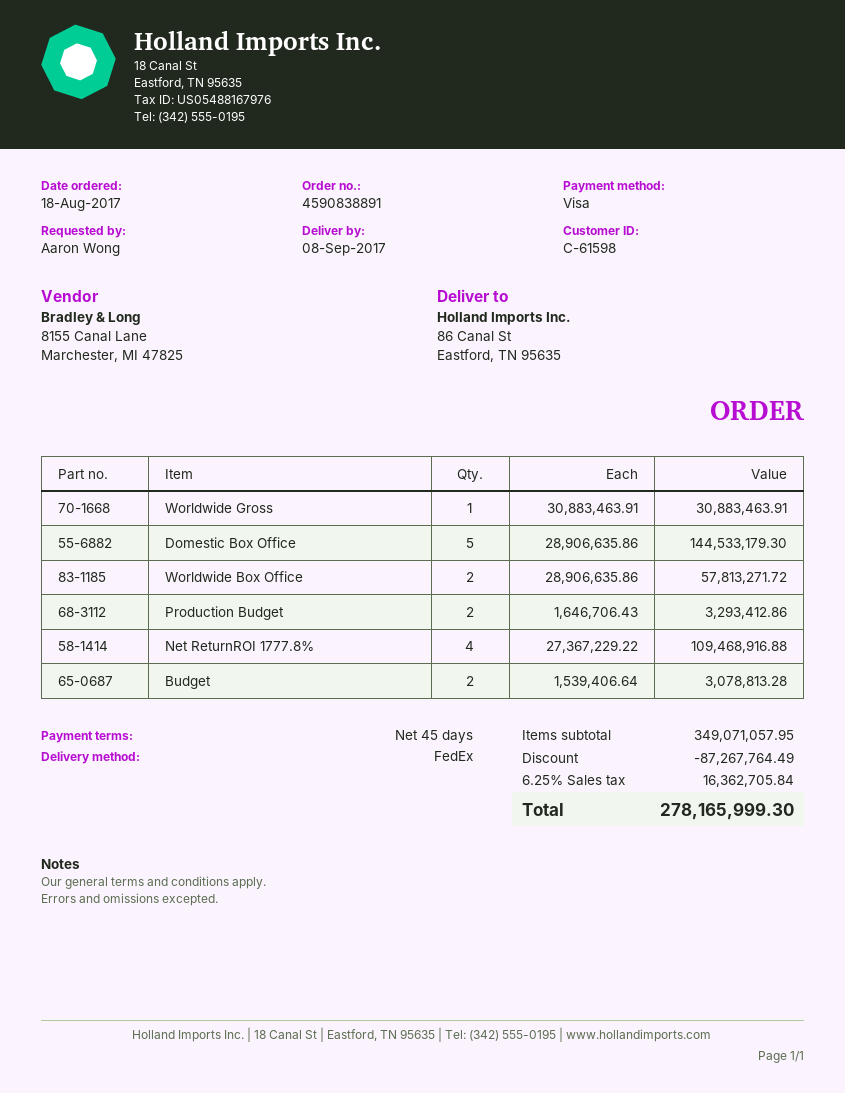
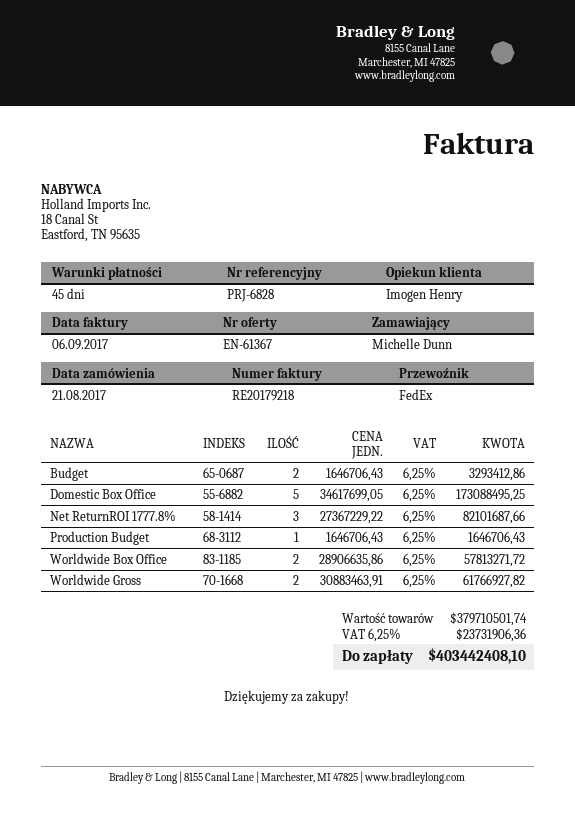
order date: 2017-08-18 -> 2017-08-21
ordered by: Aaron Wong -> Michelle Dunn
Worldwide Gross: 1 x 30883463.91 = 30883463.91 -> 2 x 30883463.91 = 61766927.82
Domestic Box Office: 5 x 28906635.86 = 144533179.30 -> 5 x 34617699.05 = 173088495.25
Production Budget: 2 x 1646706.43 = 3293412.86 -> 1 x 1646706.43 = 1646706.43
Net ReturnROI 1777.8%: 4 x 27367229.22 = 109468916.88 -> 3 x 27367229.22 = 82101687.66
Budget: 2 x 1539406.64 = 3078813.28 -> 2 x 1646706.43 = 3293412.86
subtotal: 349071057.95 -> 379710501.74
discount: 87267764.49 -> none
tax: 6.25% = 16362705.84 -> 6.25% = 23731906.36
total: 278165999.30 -> 403442408.10

